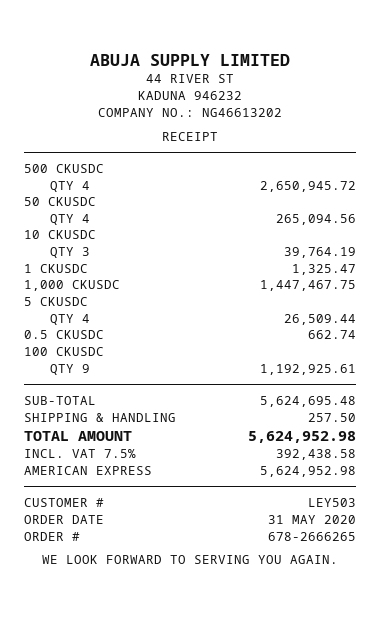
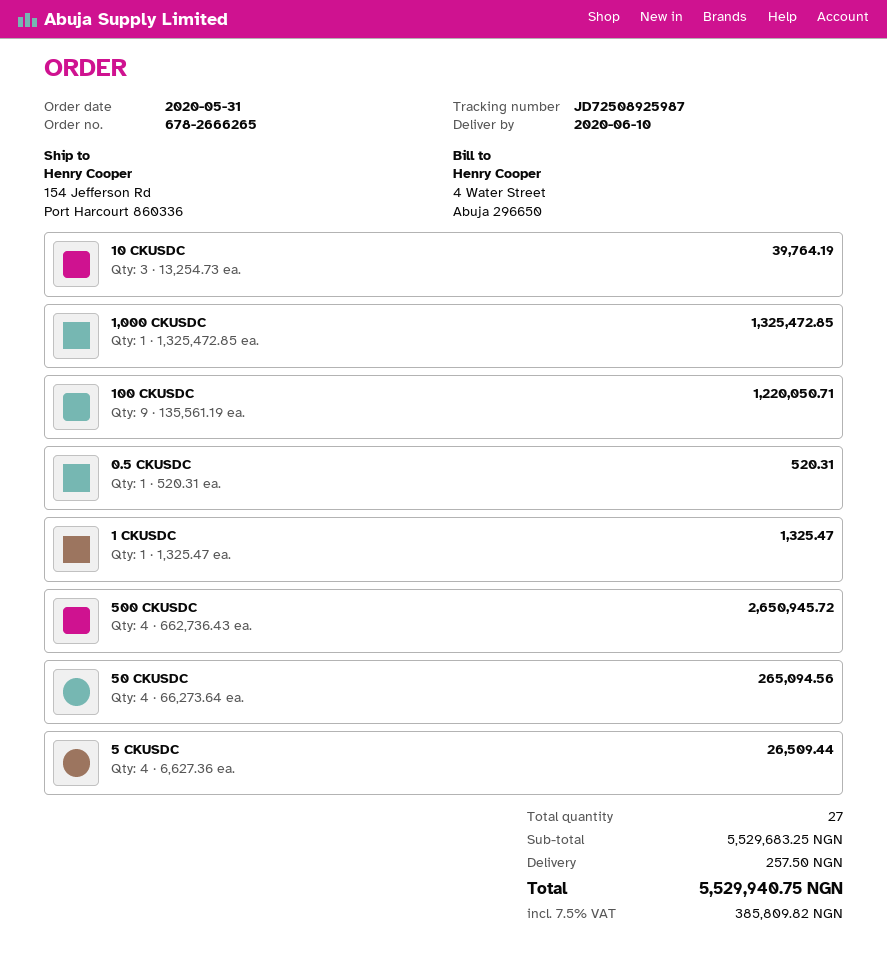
1,000 CKUSDC: 1 for 1447467.75 -> 1 for 1325472.85
0.5 CKUSDC: 1 for 662.74 -> 1 for 520.31
100 CKUSDC: 9 for 1192925.61 -> 9 for 1220050.71
subtotal: 5624695.48 -> 5529683.25
tax: 7.5% = 392438.58 -> 7.5% = 385809.82
total: 5624952.98 -> 5529940.75

